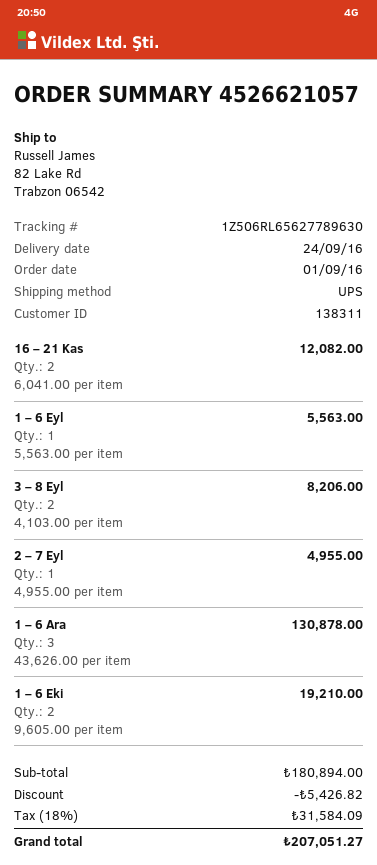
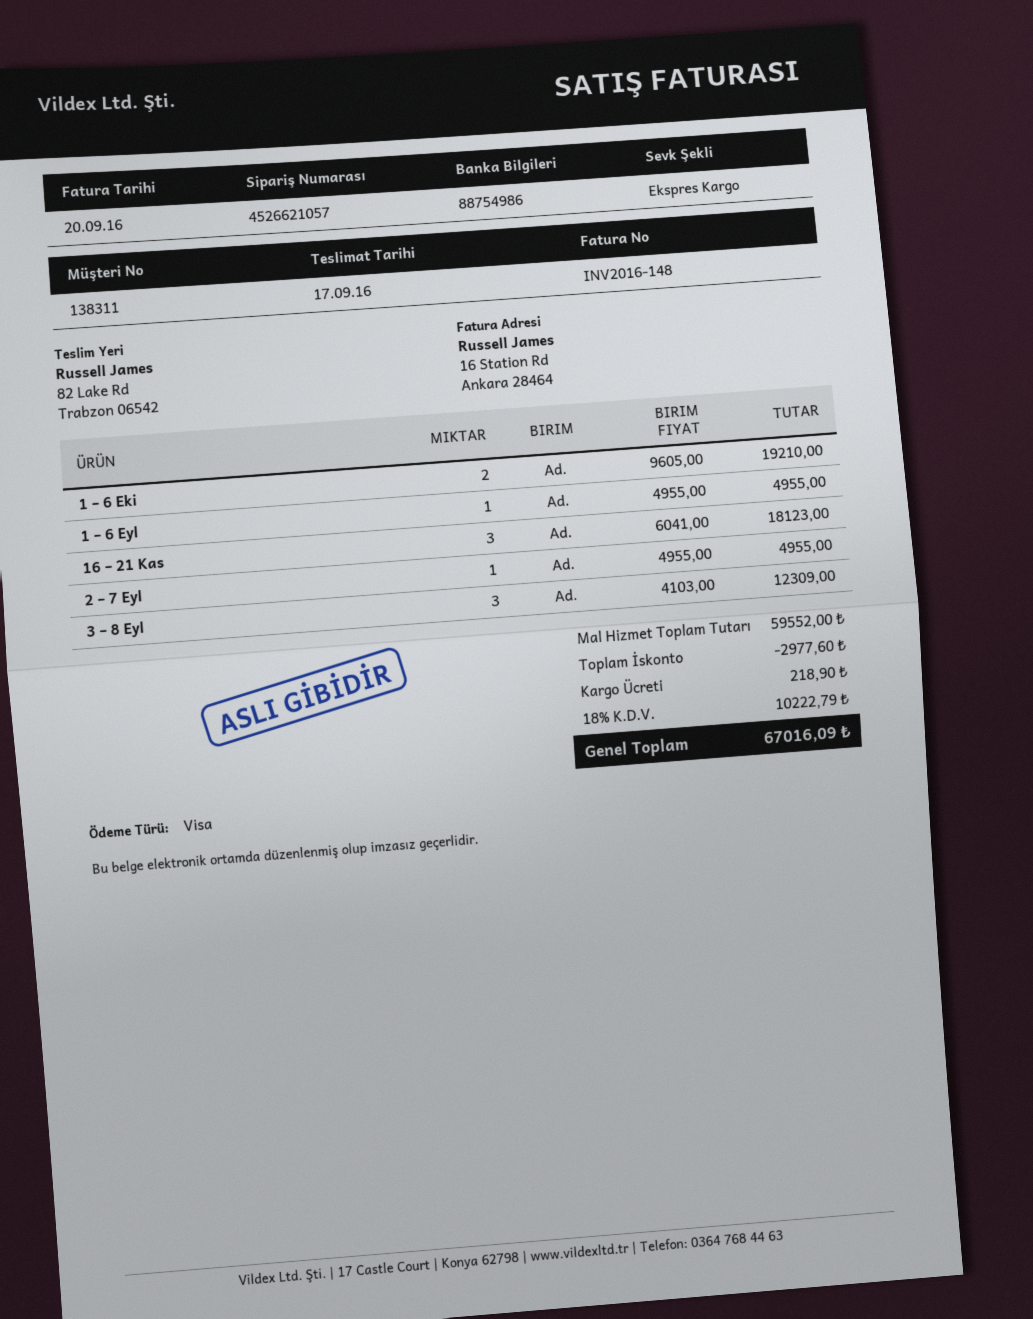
delivery date: 2016-09-24 -> 2016-09-17
shipping method: UPS -> express
16 – 21 Kas: 2 x 6041.00 = 12082.00 -> 3 x 6041.00 = 18123.00
1 – 6 Eyl: 1 x 5563.00 = 5563.00 -> 1 x 4955.00 = 4955.00
3 – 8 Eyl: 2 x 4103.00 = 8206.00 -> 3 x 4103.00 = 12309.00
1 – 6 Ara: 3 x 43626.00 = 130878.00 -> none
subtotal: 180894.00 -> 59552.00
discount: 5426.82 -> 2977.60
shipping: none -> 218.90
tax: 18% = 31584.09 -> 18% = 10222.79
total: 207051.27 -> 67016.09

